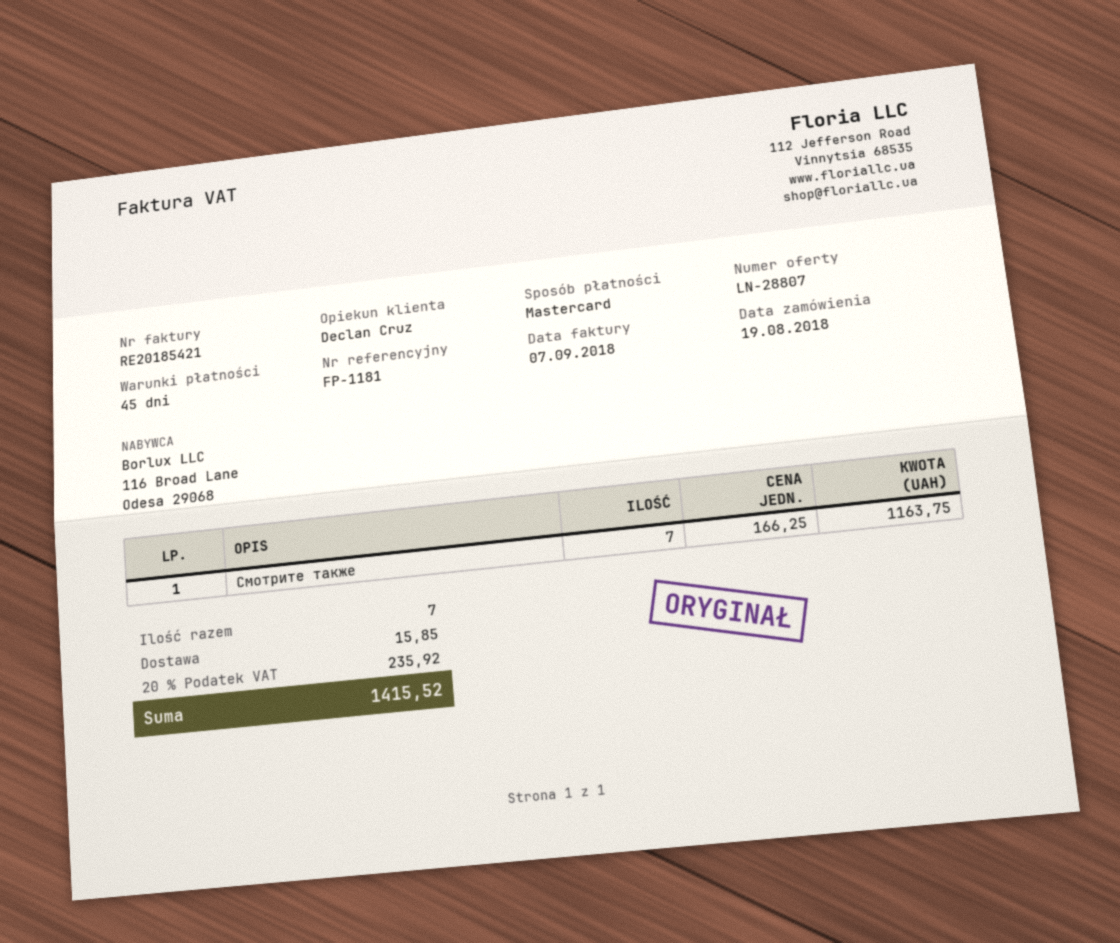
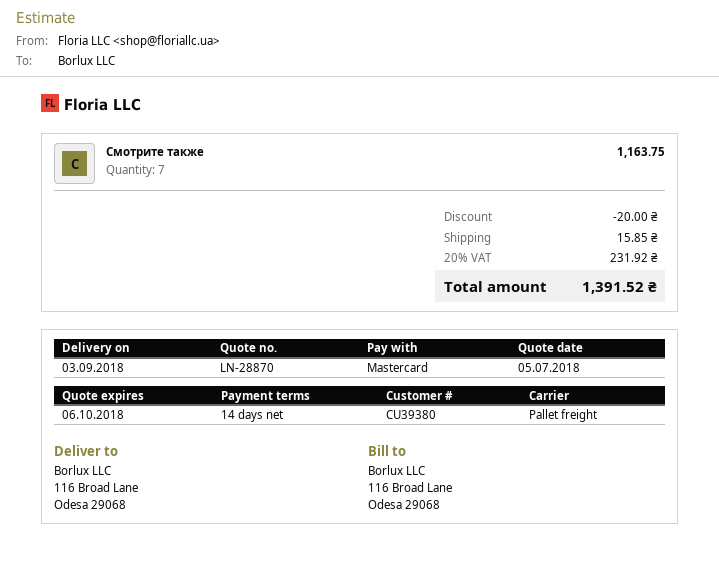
quote number: LN-28807 -> LN-28870
payment terms: 45 days -> 14 days
discount: none -> 20.00
tax: 20% = 235.92 -> 20% = 231.92
total: 1415.52 -> 1391.52

